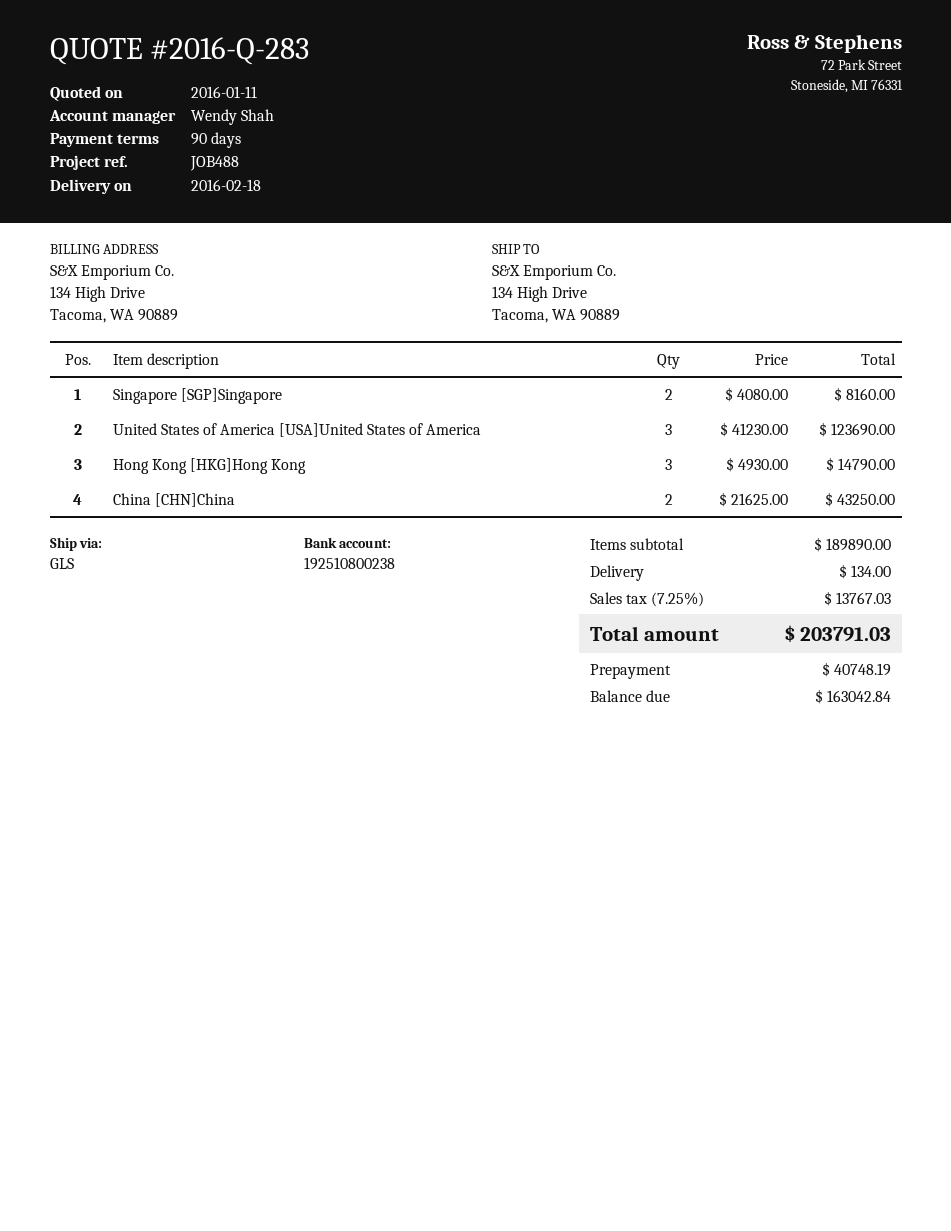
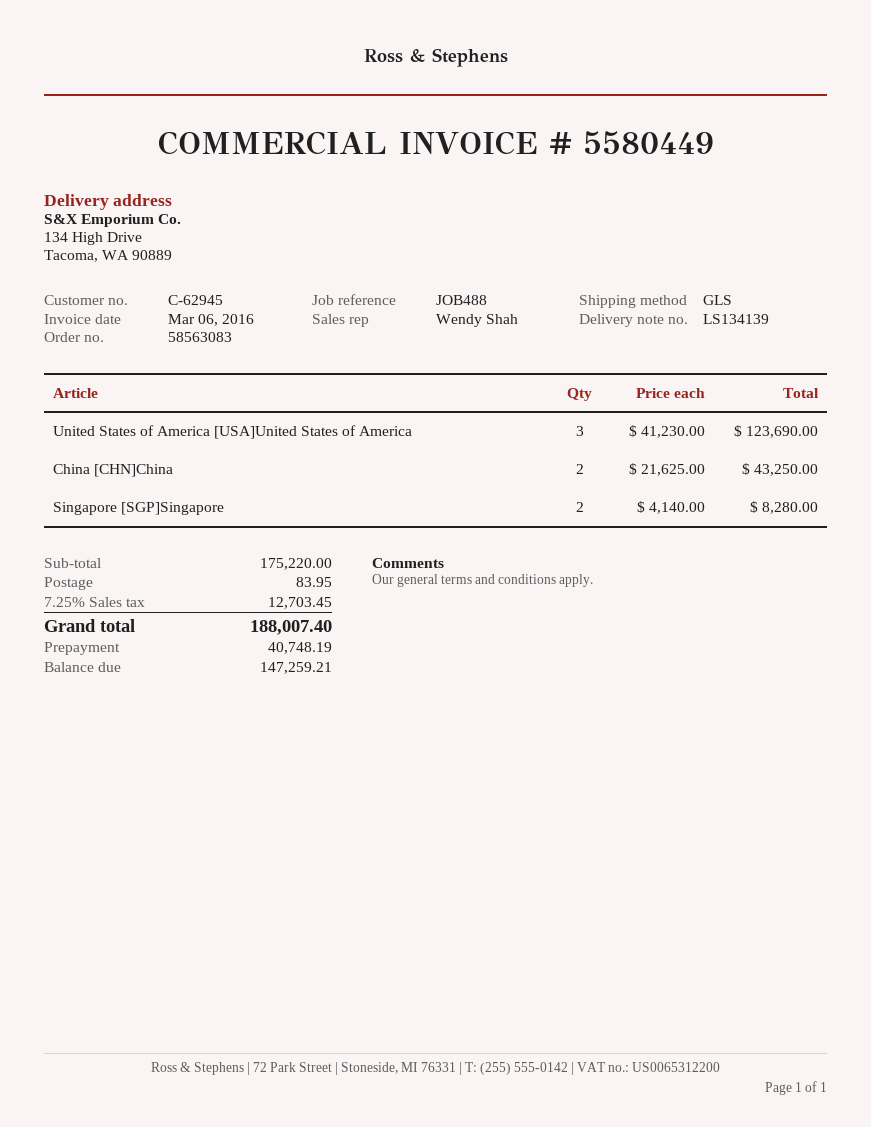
Singapore [SGP]Singapore: 2 x 4080.00 = 8160.00 -> 2 x 4140.00 = 8280.00
Hong Kong [HKG]Hong Kong: 3 x 4930.00 = 14790.00 -> none
subtotal: 189890.00 -> 175220.00
shipping: 134.00 -> 83.95
tax: 7.25% = 13767.03 -> 7.25% = 12703.45
total: 203791.03 -> 188007.40
balance: 163042.84 -> 147259.21

